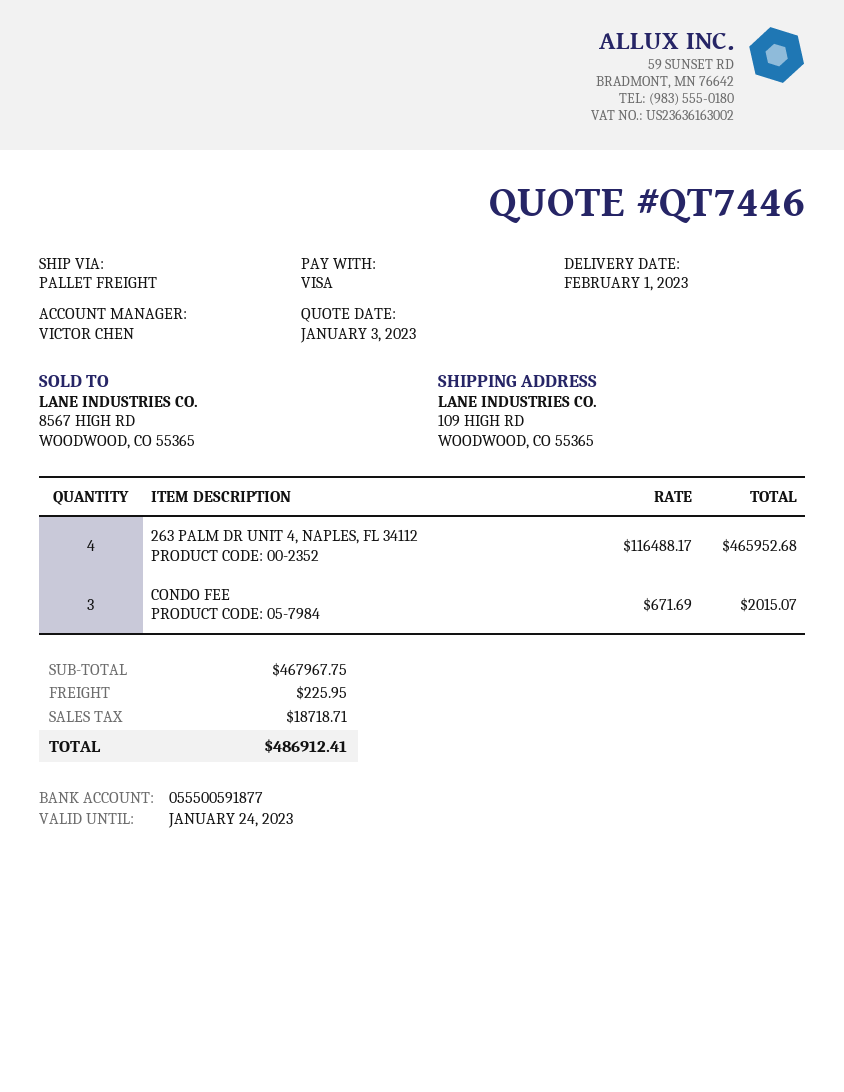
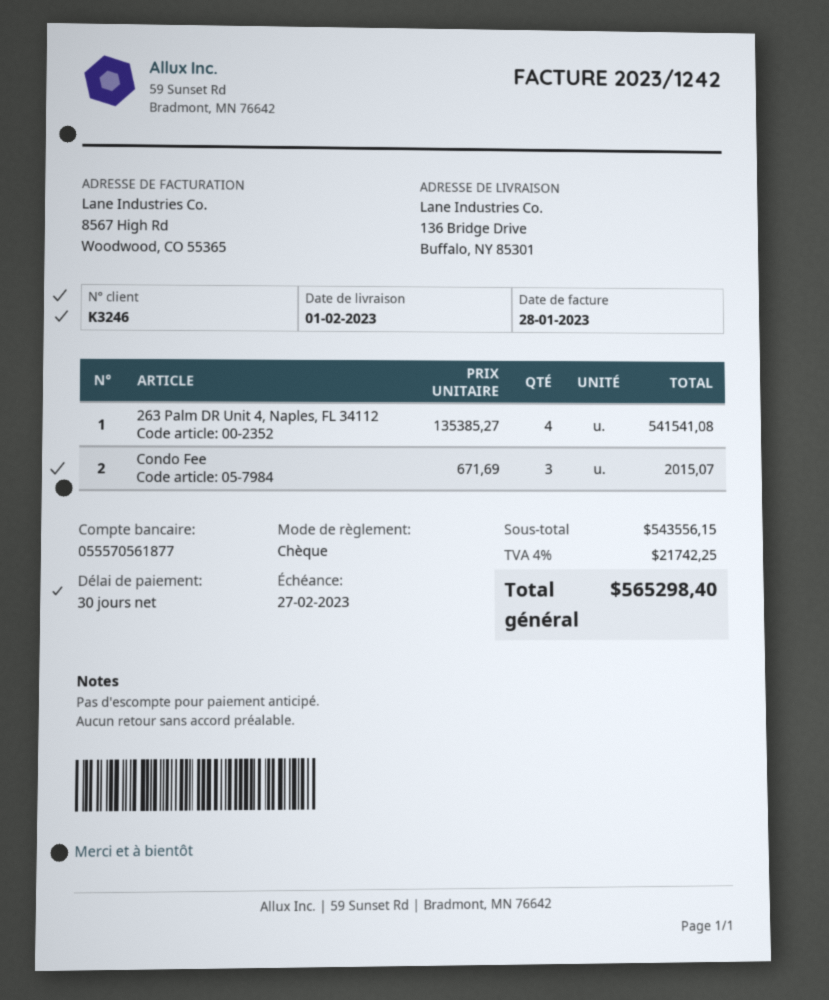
payment method: Visa -> cheque
bank account: 055500591877 -> 055570561877
ship to: 109 HIGH RD, WOODWOOD, CO 55365 -> 136 Bridge Drive, Buffalo, NY 85301
263 PALM DR UNIT 4, NAPLES, FL 34112: 4 x 116488.17 = 465952.68 -> 4 x 135385.27 = 541541.08
subtotal: 467967.75 -> 543556.15
shipping: 225.95 -> none
tax: 18718.71 -> 21742.25
total: 486912.41 -> 565298.40

